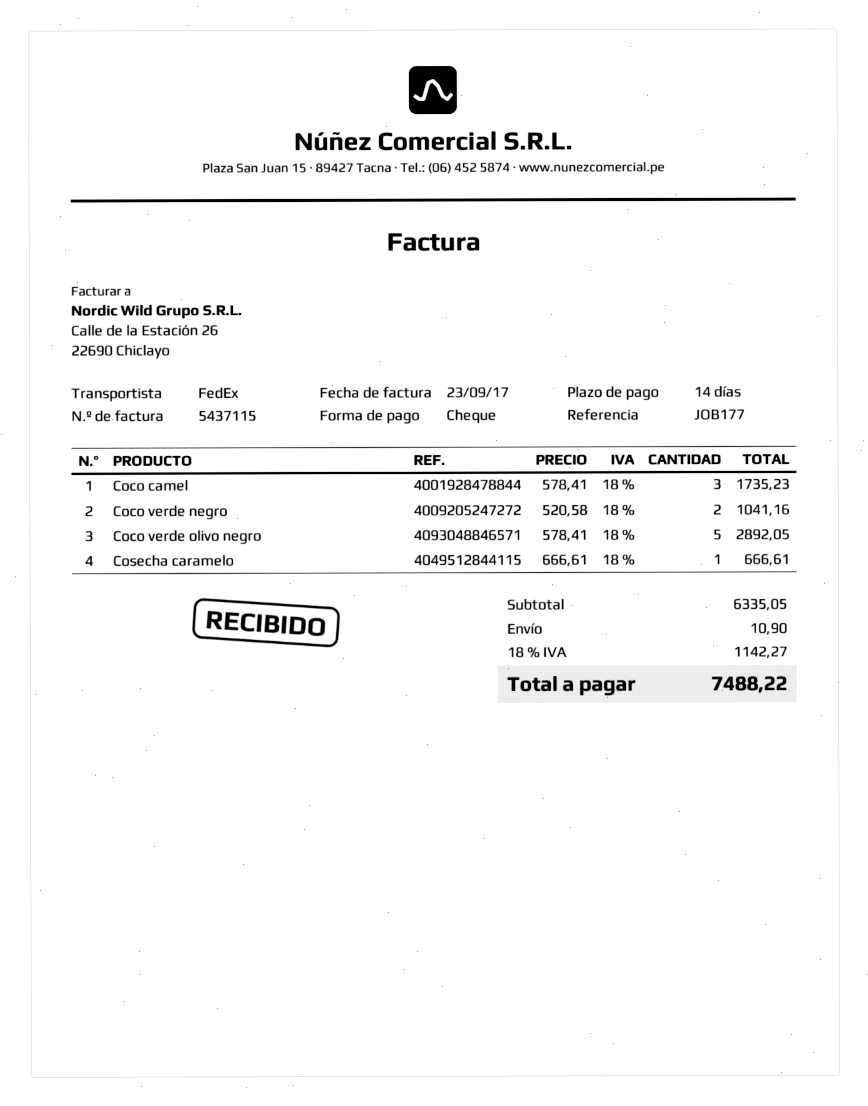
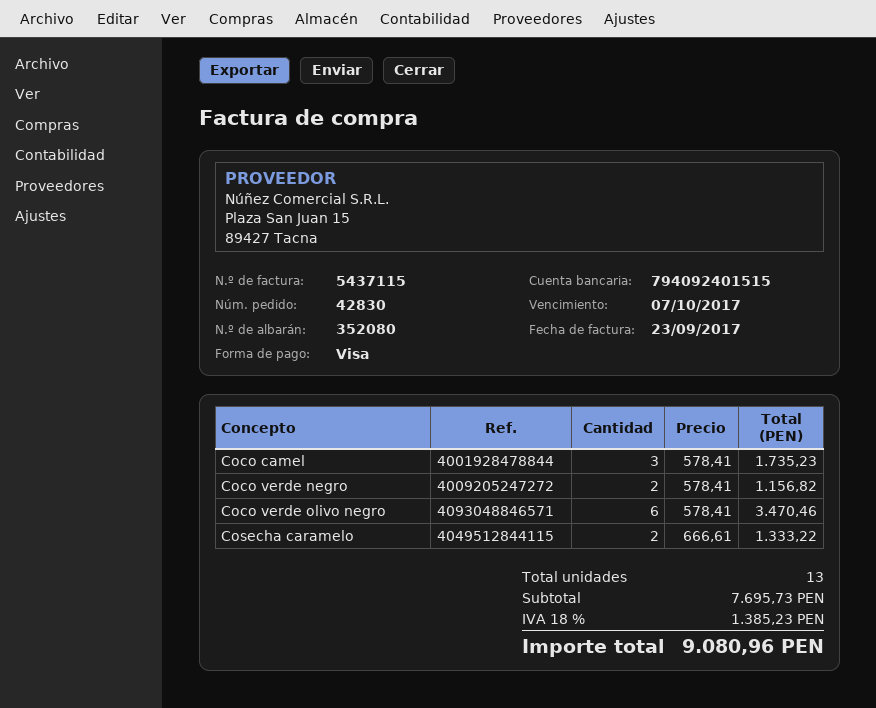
payment method: cheque -> Visa
Coco verde negro: 2 x 520.58 = 1041.16 -> 2 x 578.41 = 1156.82
Coco verde olivo negro: 5 x 578.41 = 2892.05 -> 6 x 578.41 = 3470.46
Cosecha caramelo: 1 x 666.61 = 666.61 -> 2 x 666.61 = 1333.22
subtotal: 6335.05 -> 7695.73
shipping: 10.90 -> none
tax: 18% = 1142.27 -> 18% = 1385.23
total: 7488.22 -> 9080.96

